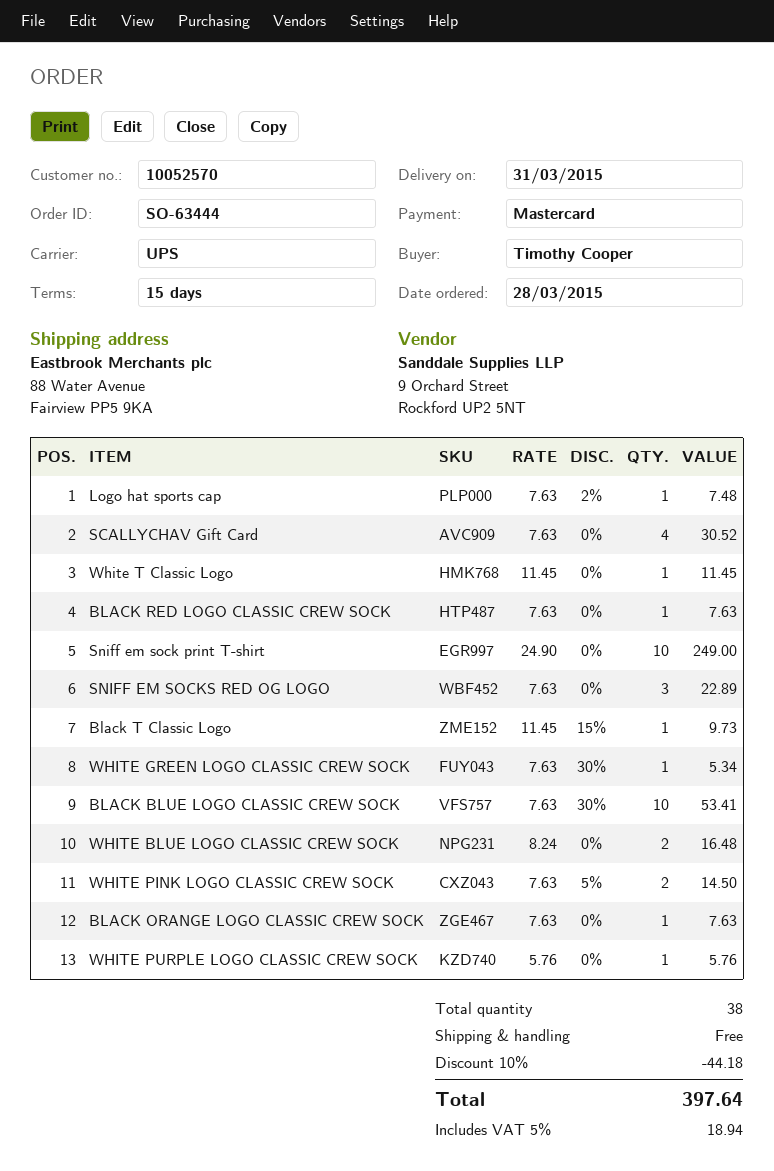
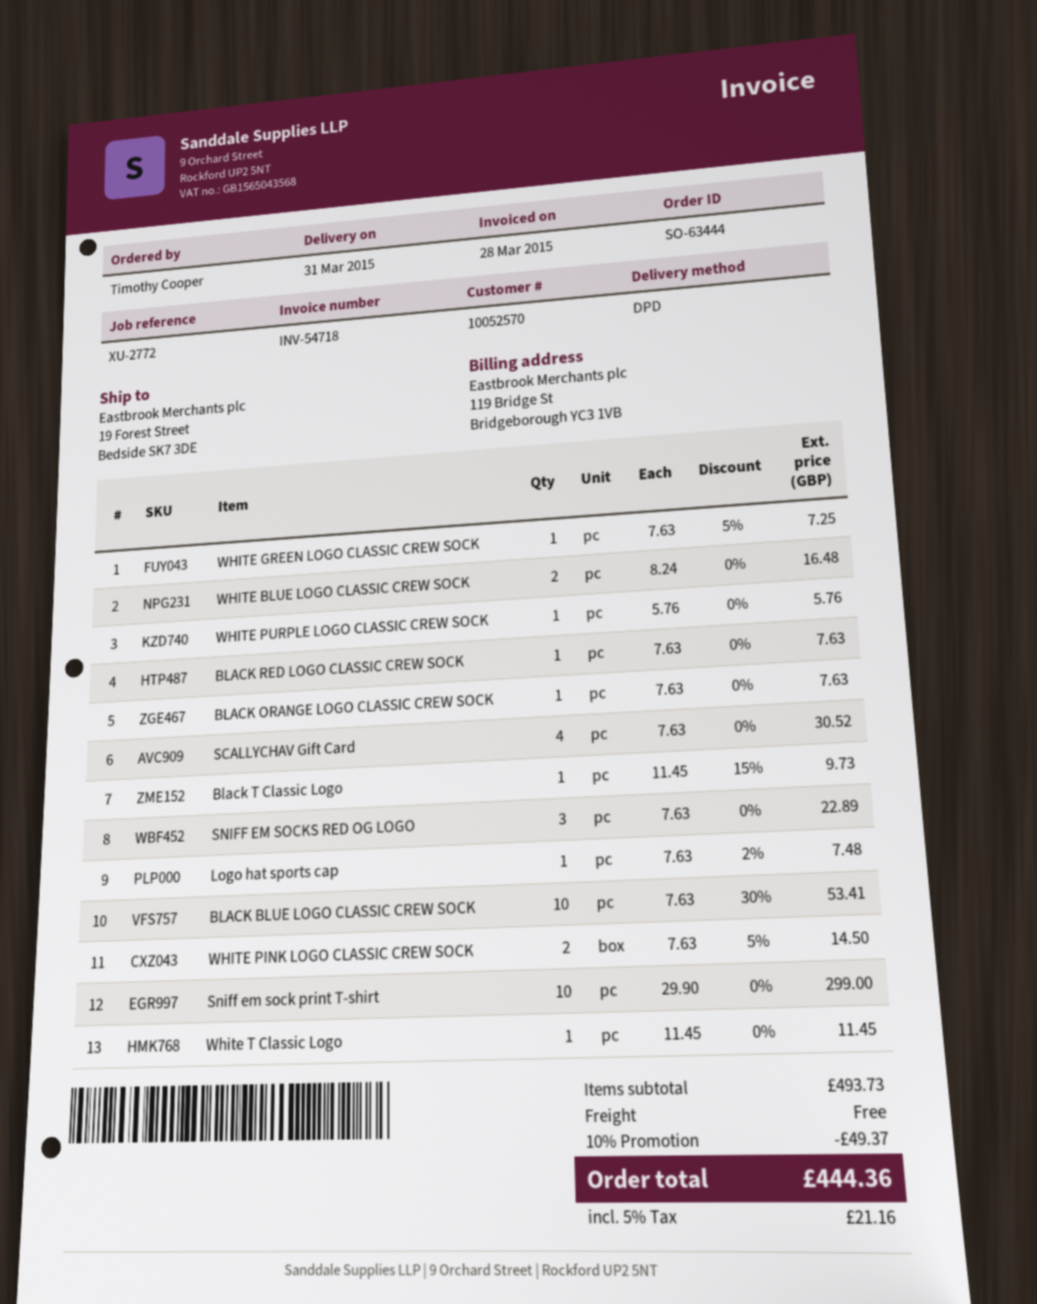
shipping method: UPS -> DPD
ship to: 88 Water Avenue, Fairview PP5 9KA -> 19 Forest Street, Bedside SK7 3DE
Sniff em sock print T-shirt: 10 x 24.90 = 249.00 -> 10 x 29.90 = 299.00
WHITE GREEN LOGO CLASSIC CREW SOCK: 1 x 7.63 - 30% = 5.34 -> 1 x 7.63 - 5% = 7.25
discount: 10% = 44.18 -> 10% = 49.37
tax: 5% = 18.94 -> 5% = 21.16
total: 397.64 -> 444.36

